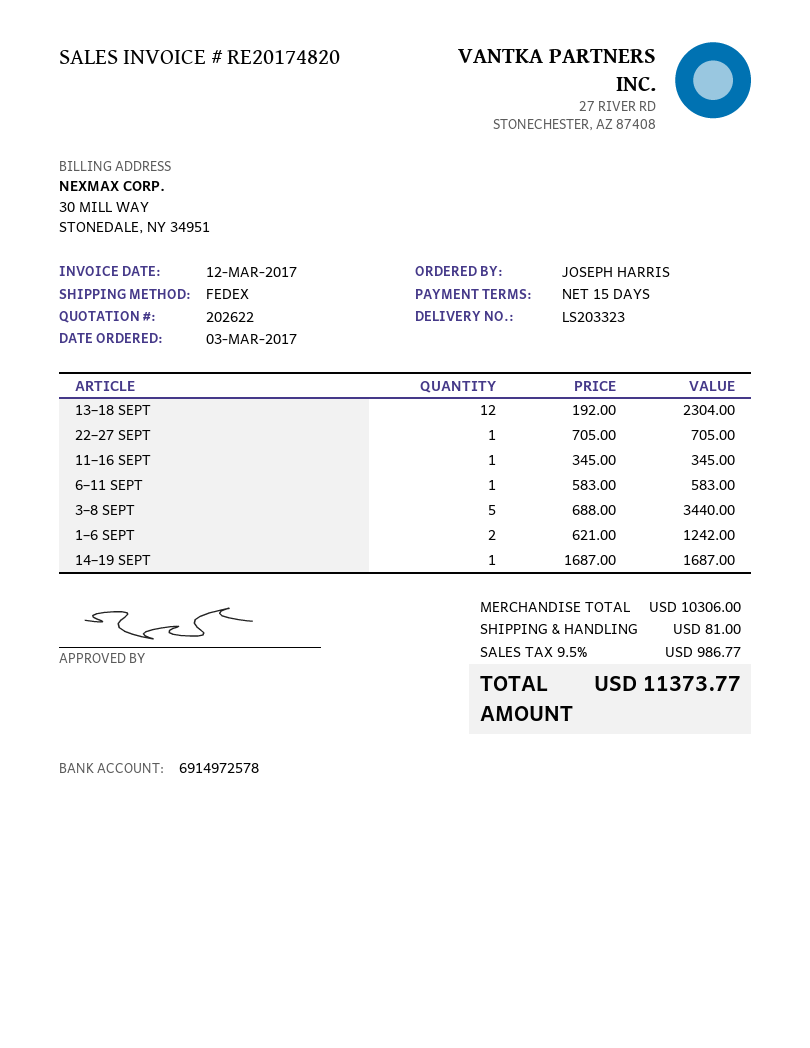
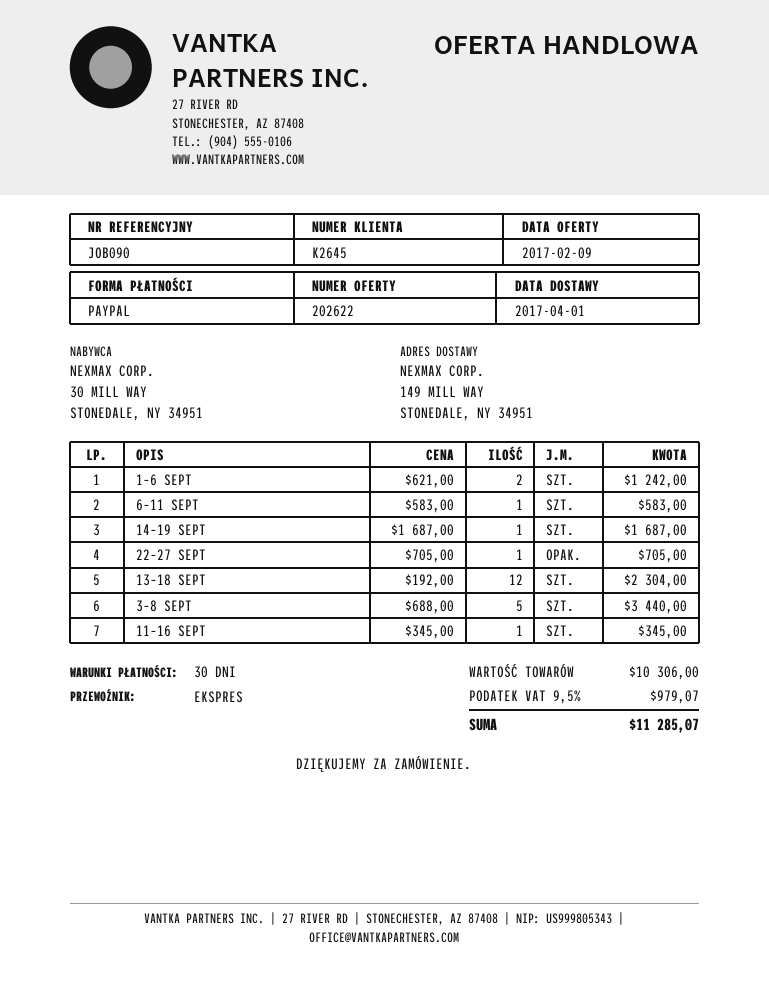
payment terms: 15 days -> 30 days
shipping method: FedEx -> express
shipping: 81.00 -> none
tax: 9.5% = 986.77 -> 9.5% = 979.07
total: 11373.77 -> 11285.07

